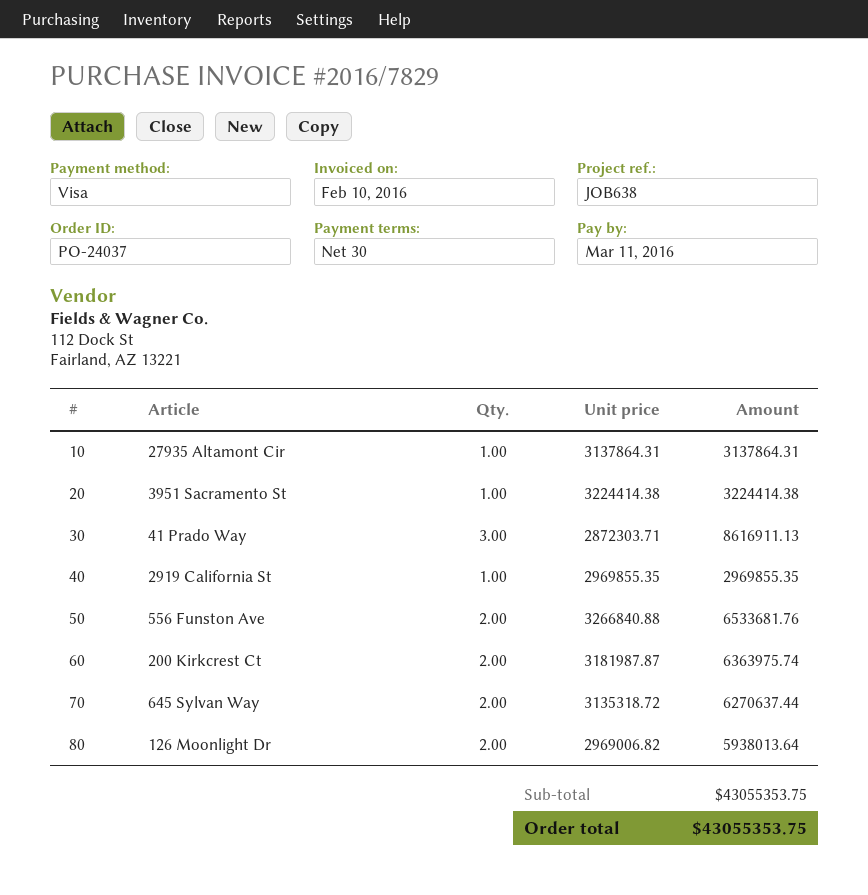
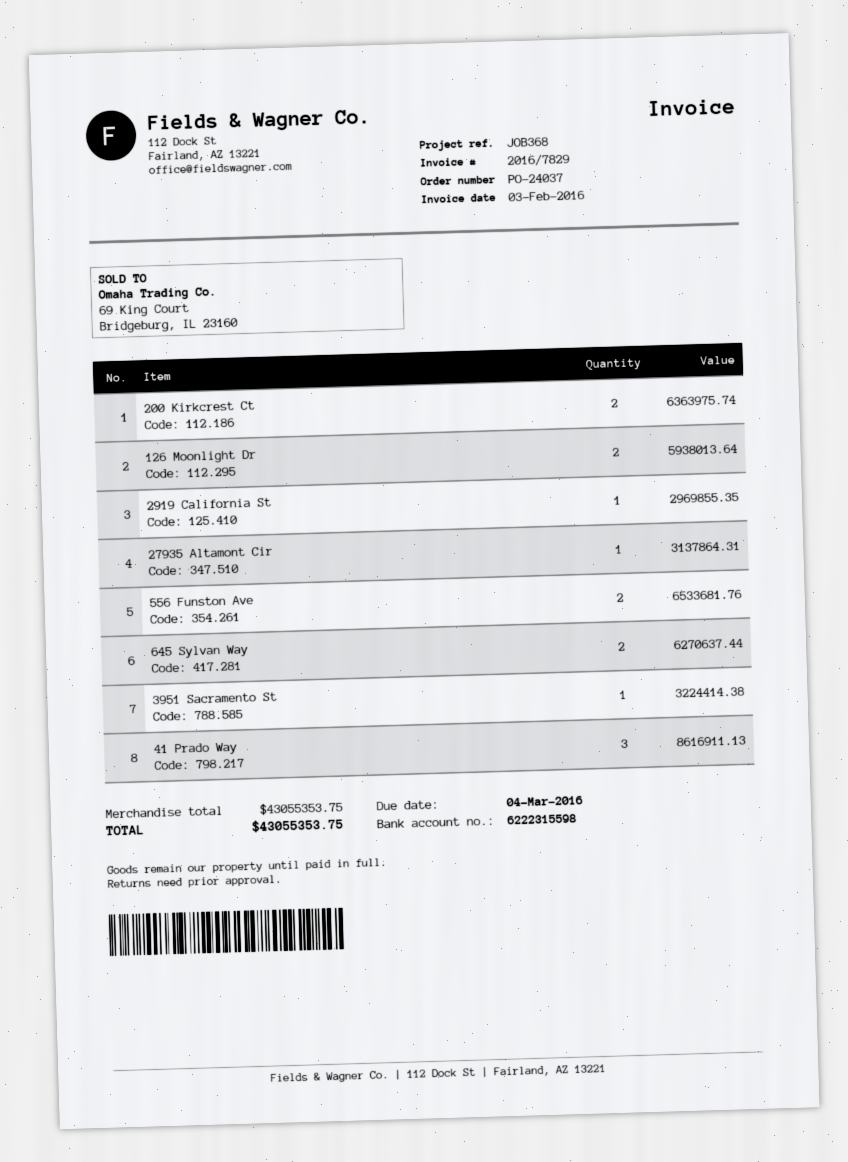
invoice date: 2016-02-10 -> 2016-02-03
due date: 2016-03-11 -> 2016-03-04
reference: JOB638 -> JOB368

